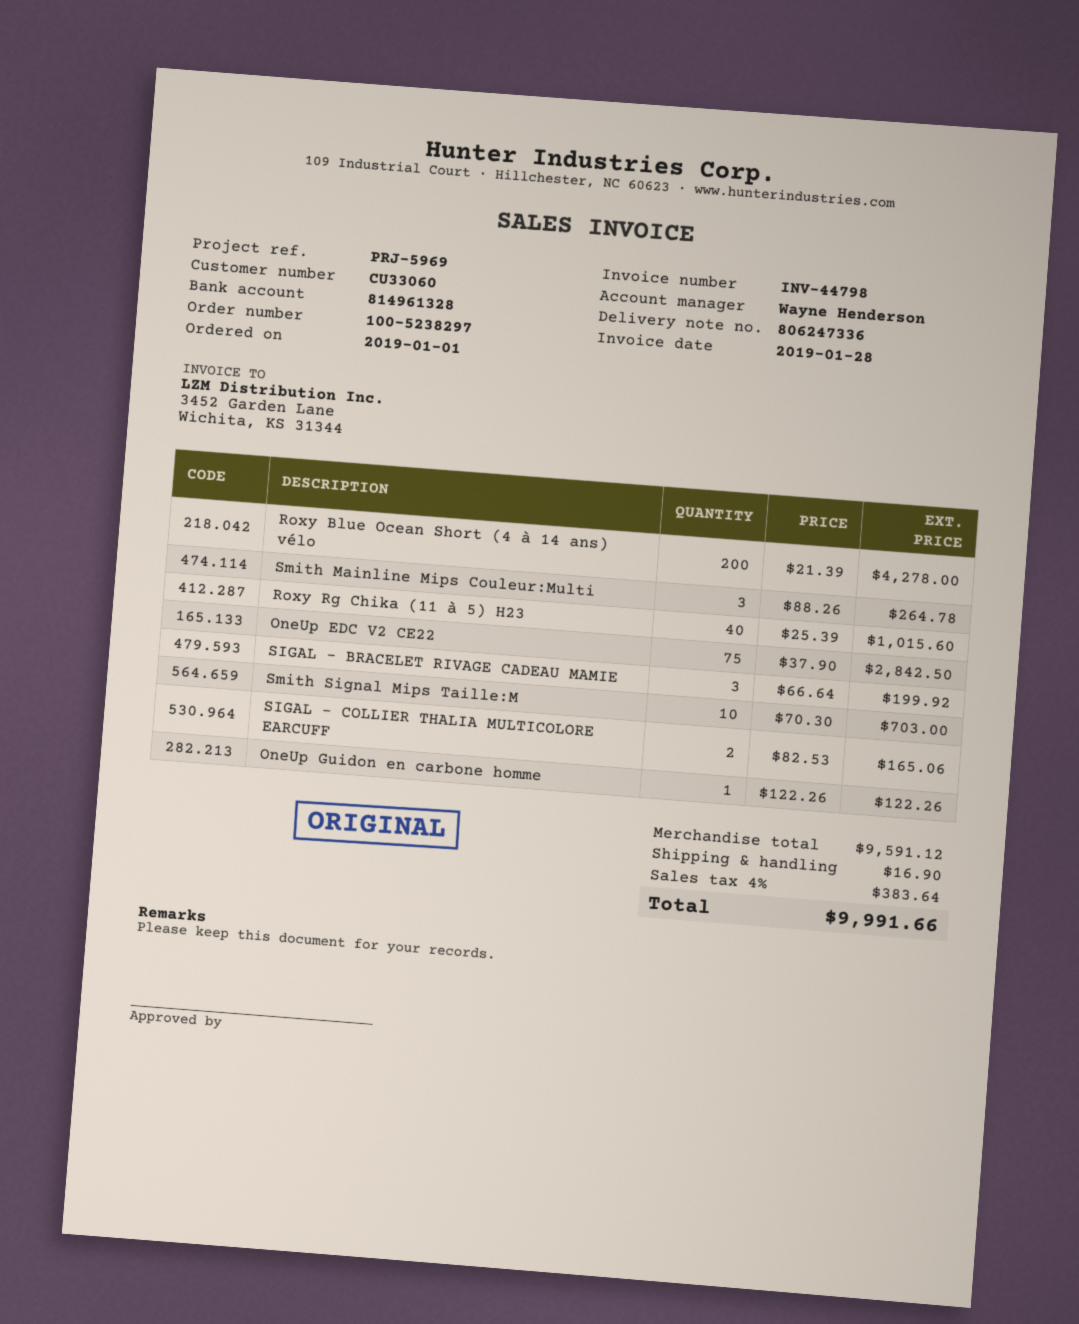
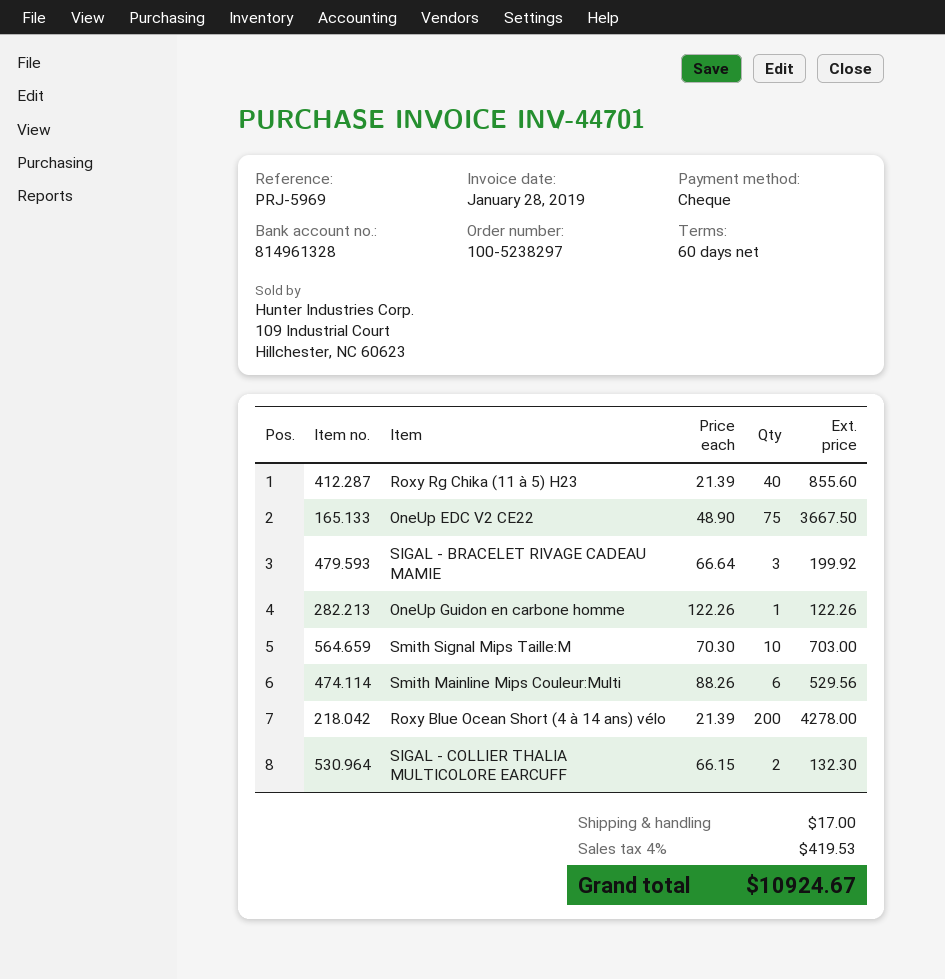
invoice number: INV-44798 -> INV-44701
Smith Mainline Mips Couleur:Multi: 3 x 88.26 = 264.78 -> 6 x 88.26 = 529.56
Roxy Rg Chika (11 à 5) H23: 40 x 25.39 = 1015.60 -> 40 x 21.39 = 855.60
OneUp EDC V2 CE22: 75 x 37.90 = 2842.50 -> 75 x 48.90 = 3667.50
SIGAL - COLLIER THALIA MULTICOLORE EARCUFF: 2 x 82.53 = 165.06 -> 2 x 66.15 = 132.30
shipping: 16.90 -> 17.00
tax: 4% = 383.64 -> 4% = 419.53
total: 9991.66 -> 10924.67

